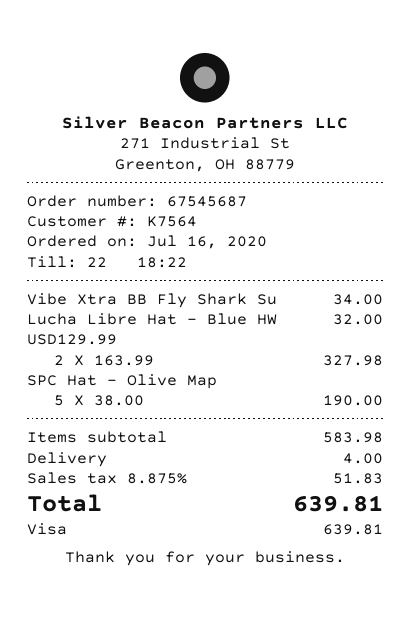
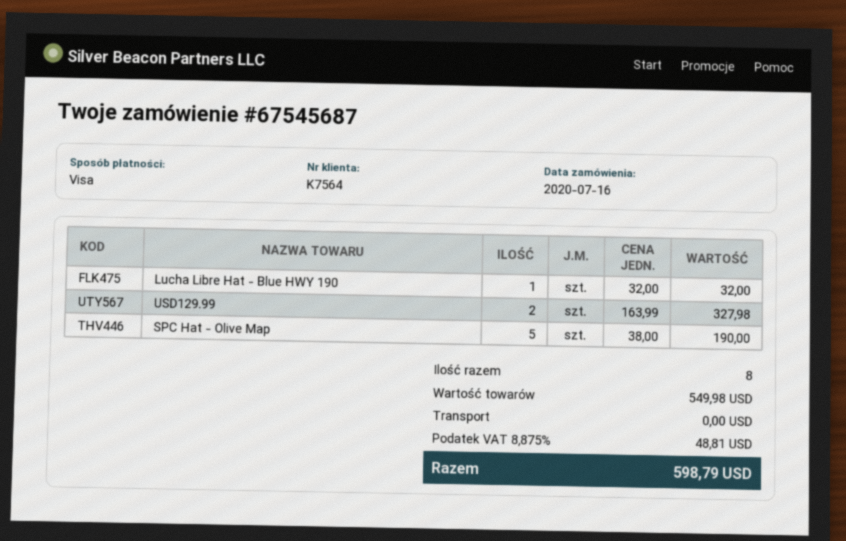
Vibe Xtra BB Fly Shark Su: 1 x 34.00 = 34.00 -> none
subtotal: 583.98 -> 549.98
shipping: 4.00 -> 0.00
tax: 8.875% = 51.83 -> 8.875% = 48.81
total: 639.81 -> 598.79

